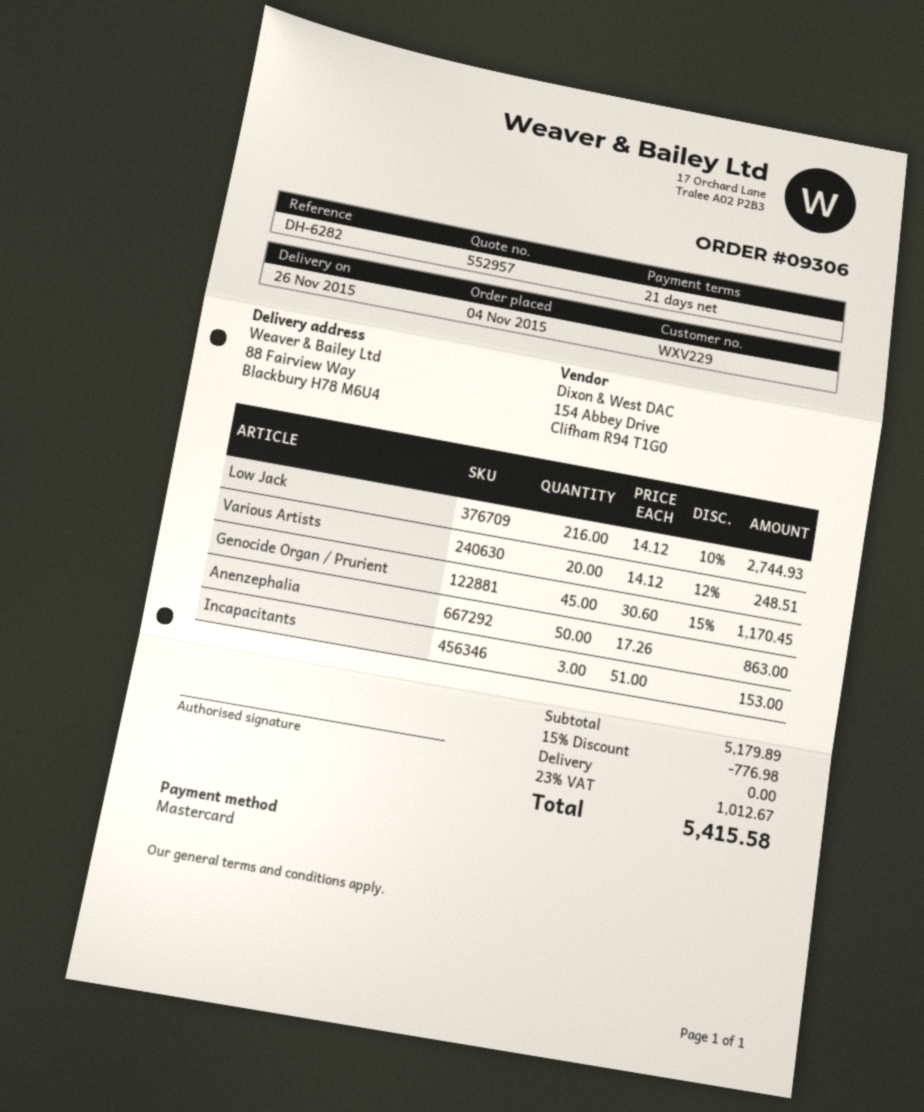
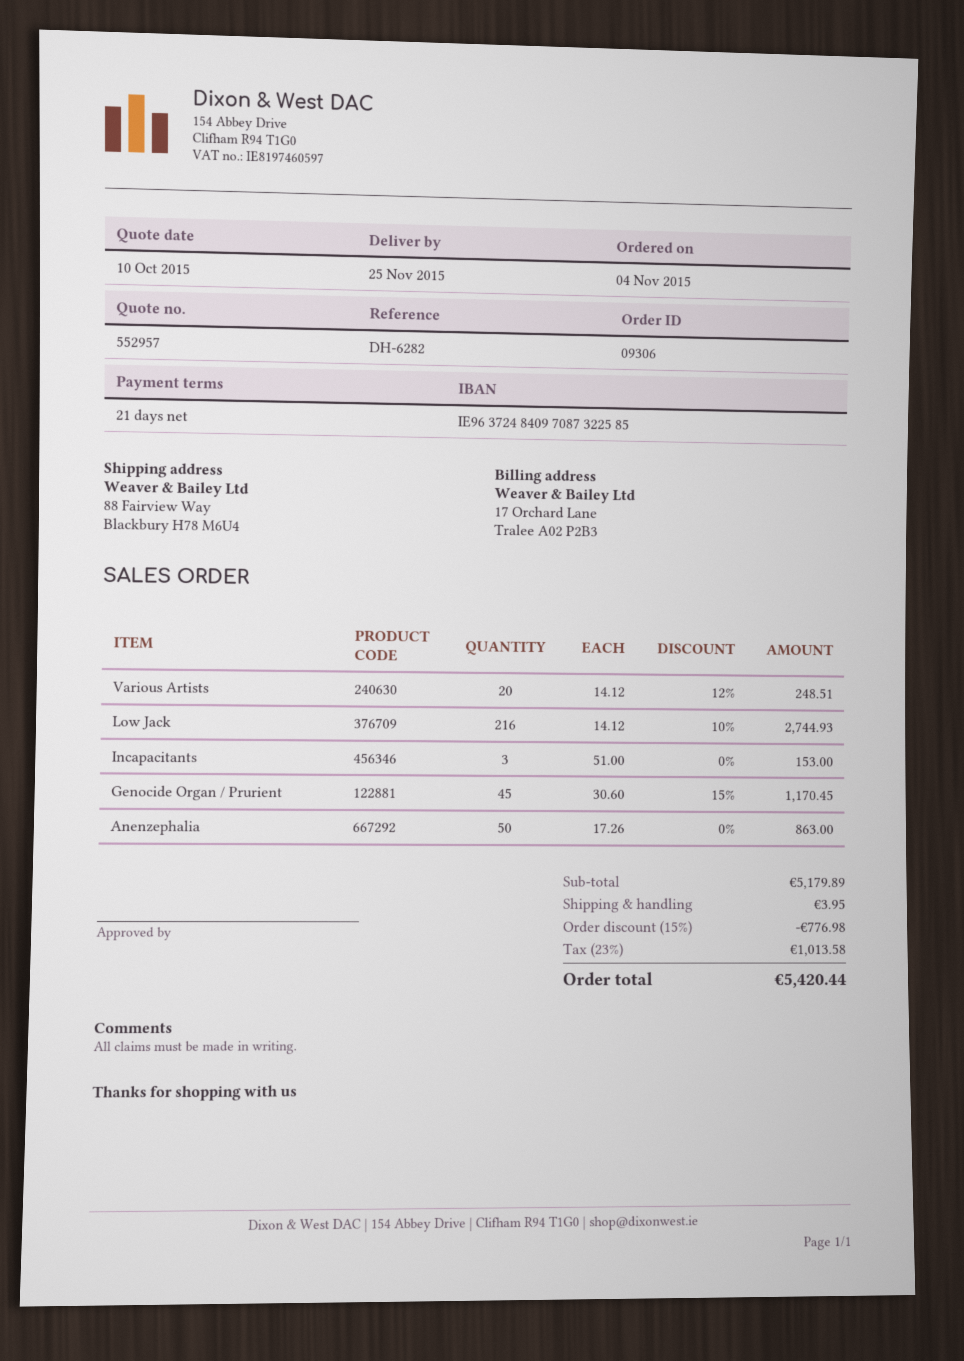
delivery date: 2015-11-26 -> 2015-11-25
shipping: 0.00 -> 3.95
tax: 23% = 1012.67 -> 23% = 1013.58
total: 5415.58 -> 5420.44

